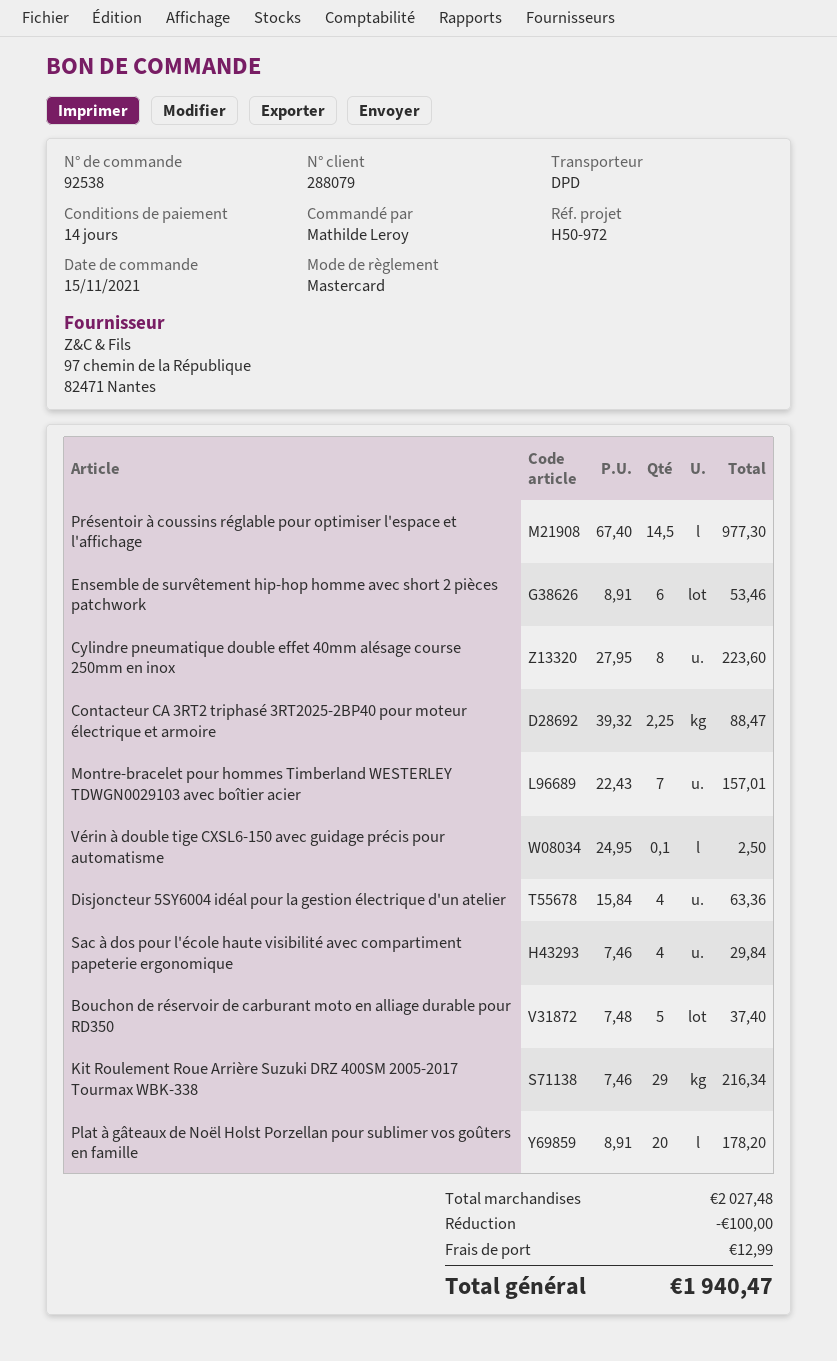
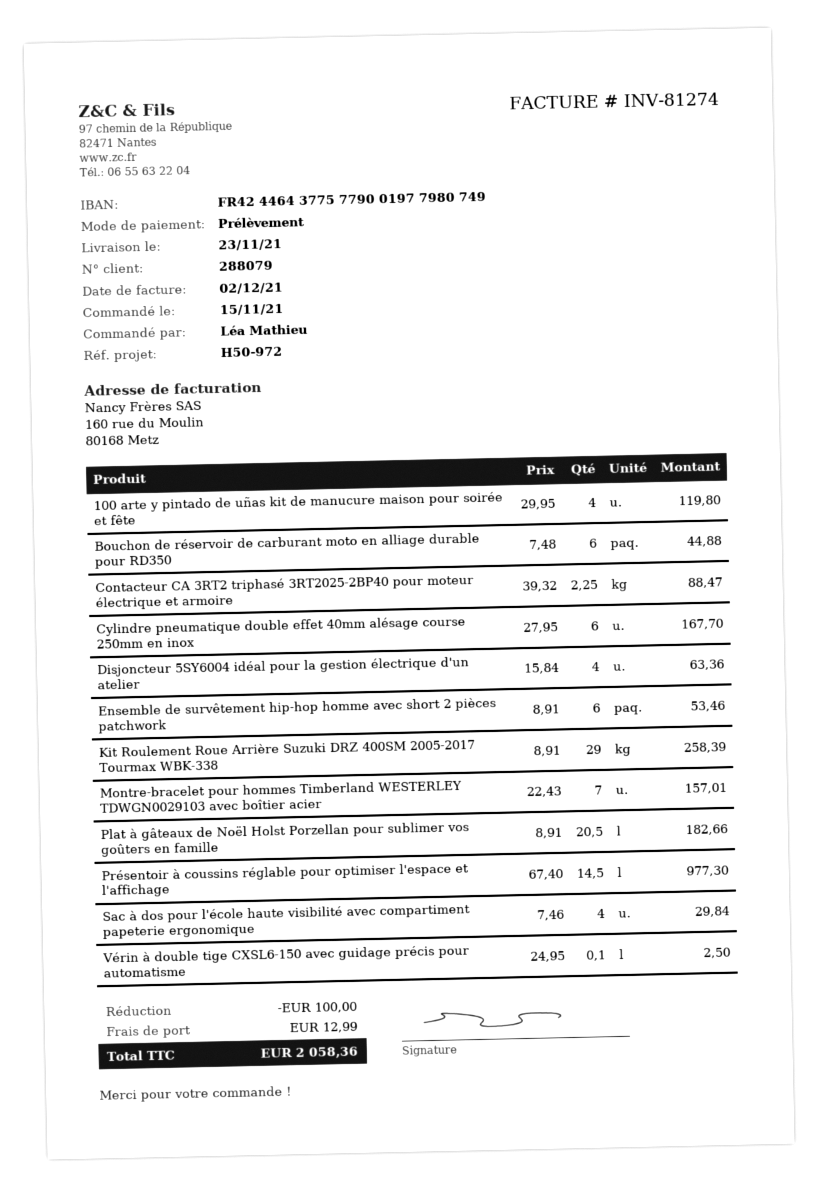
ordered by: Mathilde Leroy -> Léa Mathieu
payment method: Mastercard -> direct debit
Cylindre pneumatique double effet 40mm alésage course 250mm en inox: 8 x 27.95 = 223.60 -> 6 x 27.95 = 167.70
Bouchon de réservoir de carburant moto en alliage durable pour RD350: 5 x 7.48 = 37.40 -> 6 x 7.48 = 44.88
Kit Roulement Roue Arrière Suzuki DRZ 400SM 2005-2017 Tourmax WBK-338: 29 x 7.46 = 216.34 -> 29 x 8.91 = 258.39
Plat à gâteaux de Noël Holst Porzellan pour sublimer vos goûters en famille: 20 x 8.91 = 178.20 -> 20.5 x 8.91 = 182.66
100 arte y pintado de uñas kit de manucure maison pour soirée et fête: none -> 4 x 29.95 = 119.80
total: 1940.47 -> 2058.36

